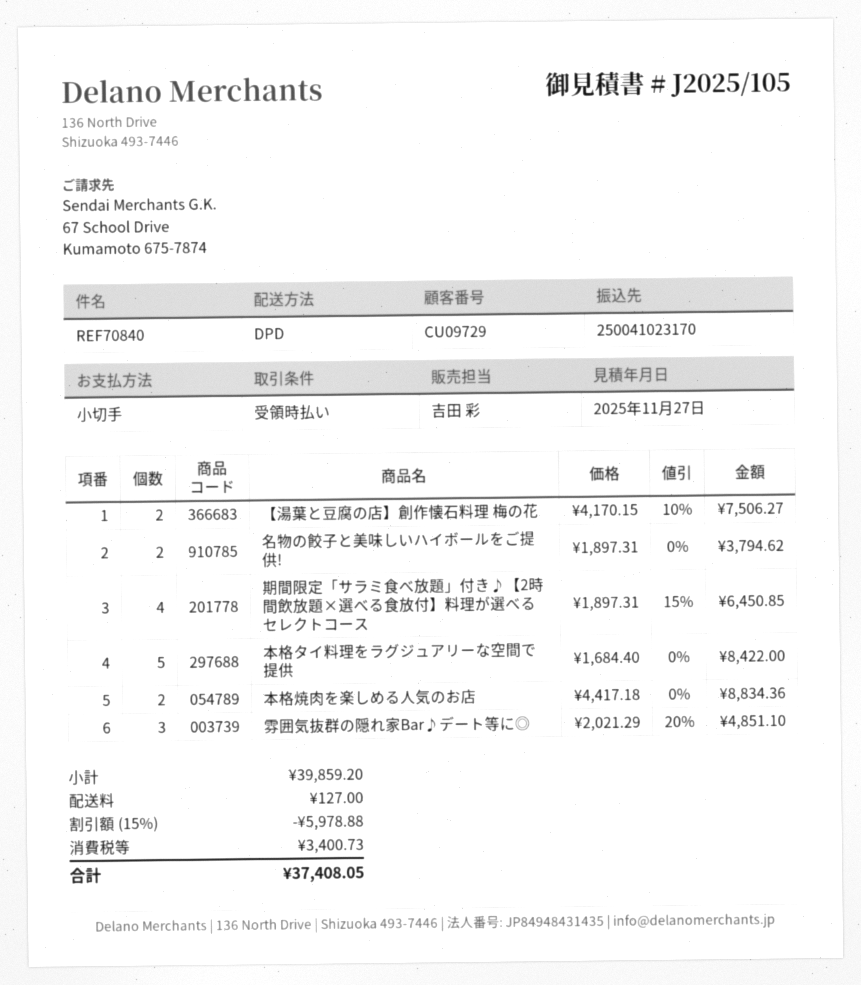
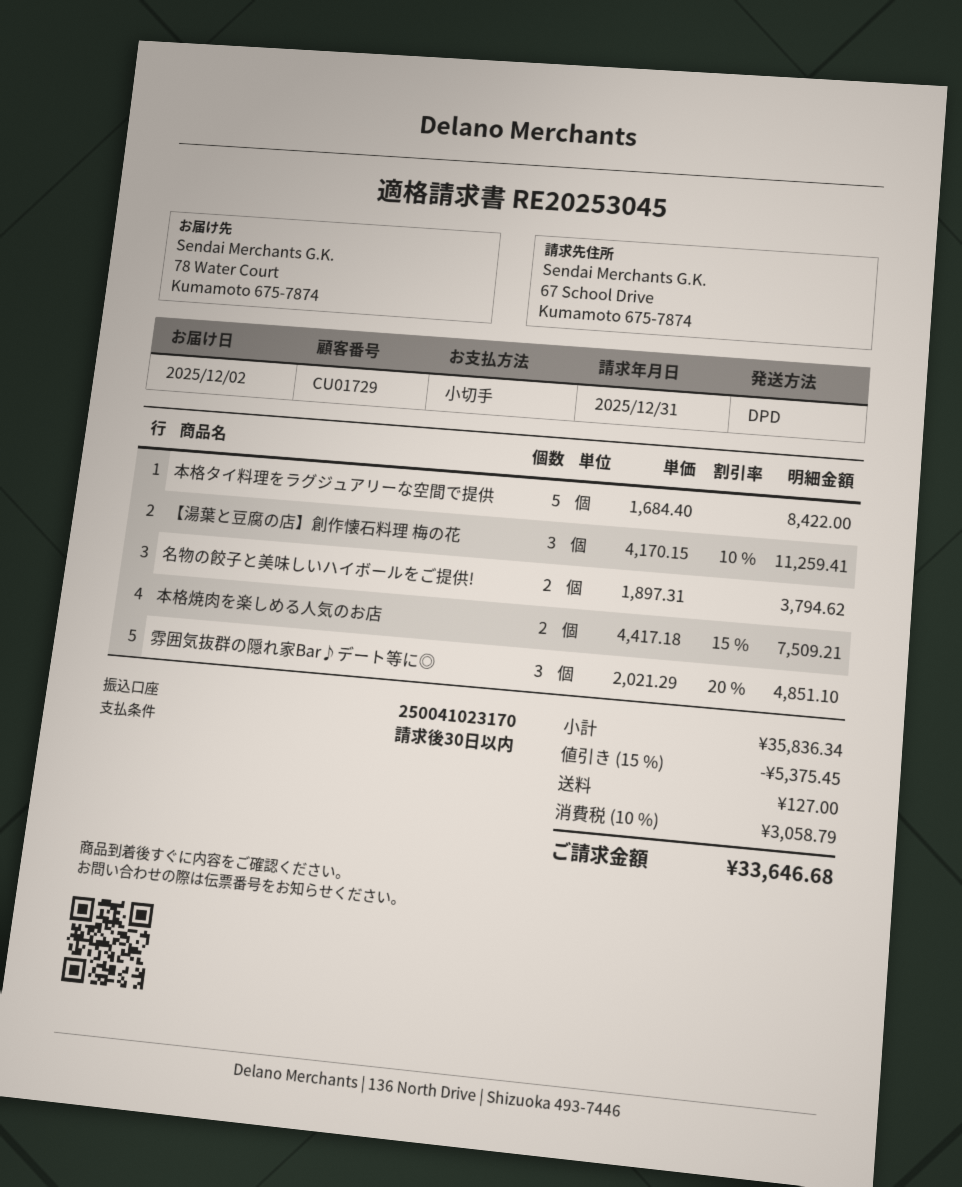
payment terms: on receipt -> 30 days
customer number: CU09729 -> CU01729
【湯葉と豆腐の店】創作懐石料理 梅の花: 2 x 4170.15 - 10% = 7506.27 -> 3 x 4170.15 - 10% = 11259.41
期間限定「サラミ食べ放題」付き♪【2時間飲放題×選べる食放付】料理が選べるセレクトコース: 4 x 1897.31 - 15% = 6450.85 -> none
本格焼肉を楽しめる人気のお店: 2 x 4417.18 = 8834.36 -> 2 x 4417.18 - 15% = 7509.21
subtotal: 39859.20 -> 35836.34
discount: 15% = 5978.88 -> 15% = 5375.45
tax: 3400.73 -> 3058.79
total: 37408.05 -> 33646.68

